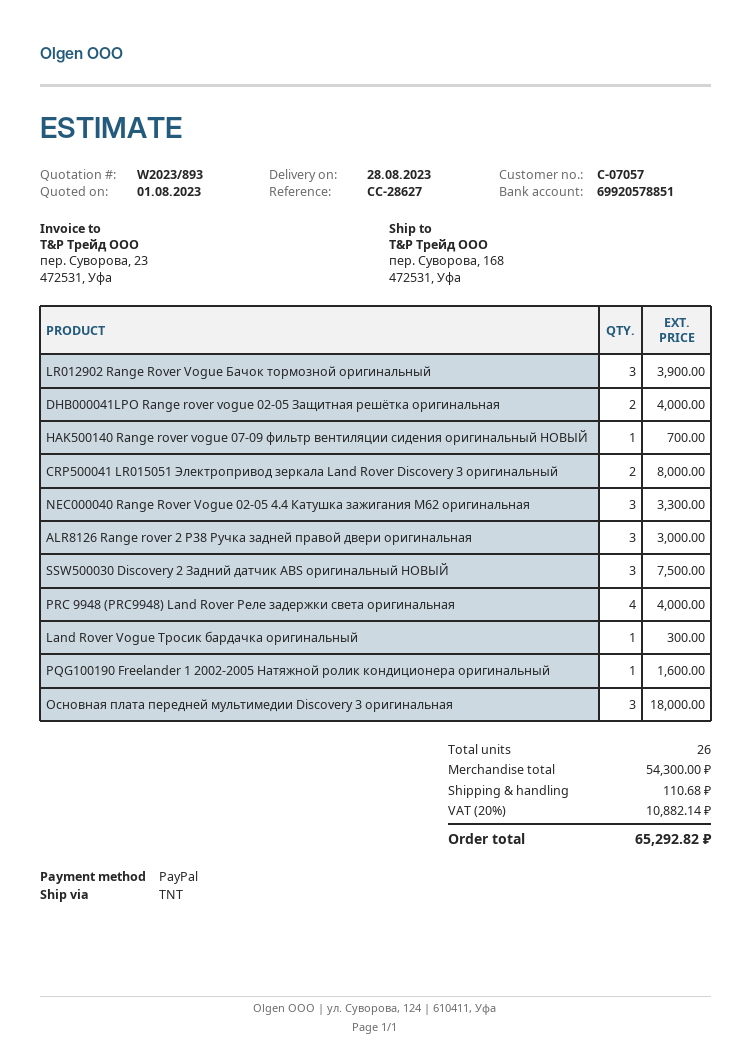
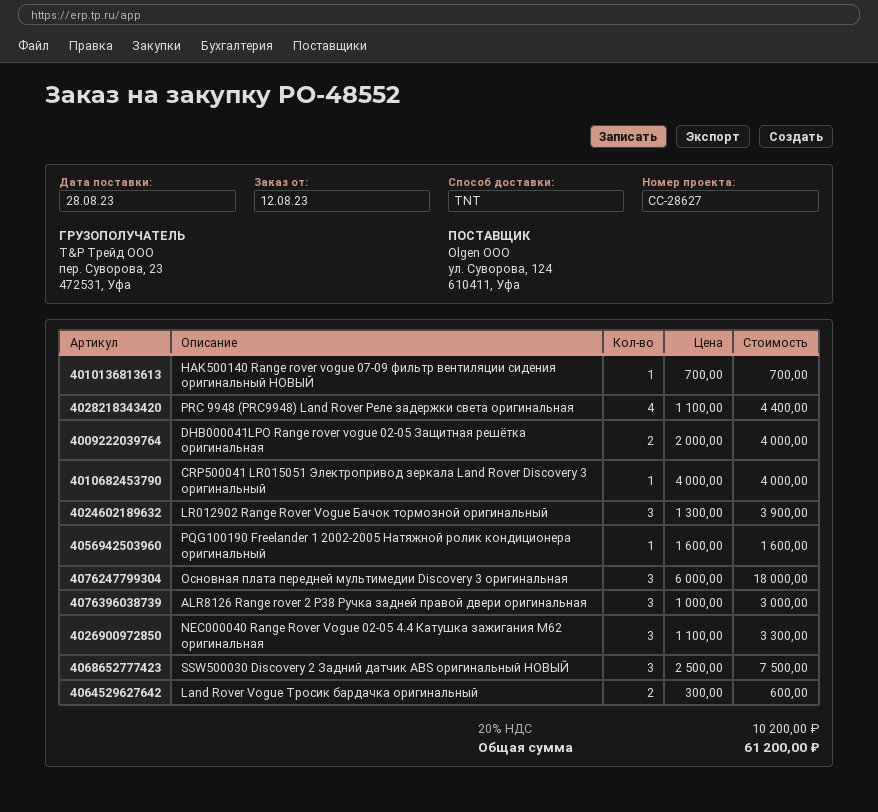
ship to: пер. Суворова, 168, 472531, Уфа -> пер. Суворова, 23, 472531, Уфа
CRP500041 LR015051 Электропривод зеркала Land Rover Discovery 3 оригинальный: 2 for 8000.00 -> 1 for 4000.00
PRC 9948 (PRC9948) Land Rover Реле задержки света оригинальная: 4 for 4000.00 -> 4 for 4400.00
Land Rover Vogue Тросик бардачка оригинальный: 1 for 300.00 -> 2 for 600.00
shipping: 110.68 -> none
tax: 20% = 10882.14 -> 20% = 10200.00
total: 65292.82 -> 61200.00

